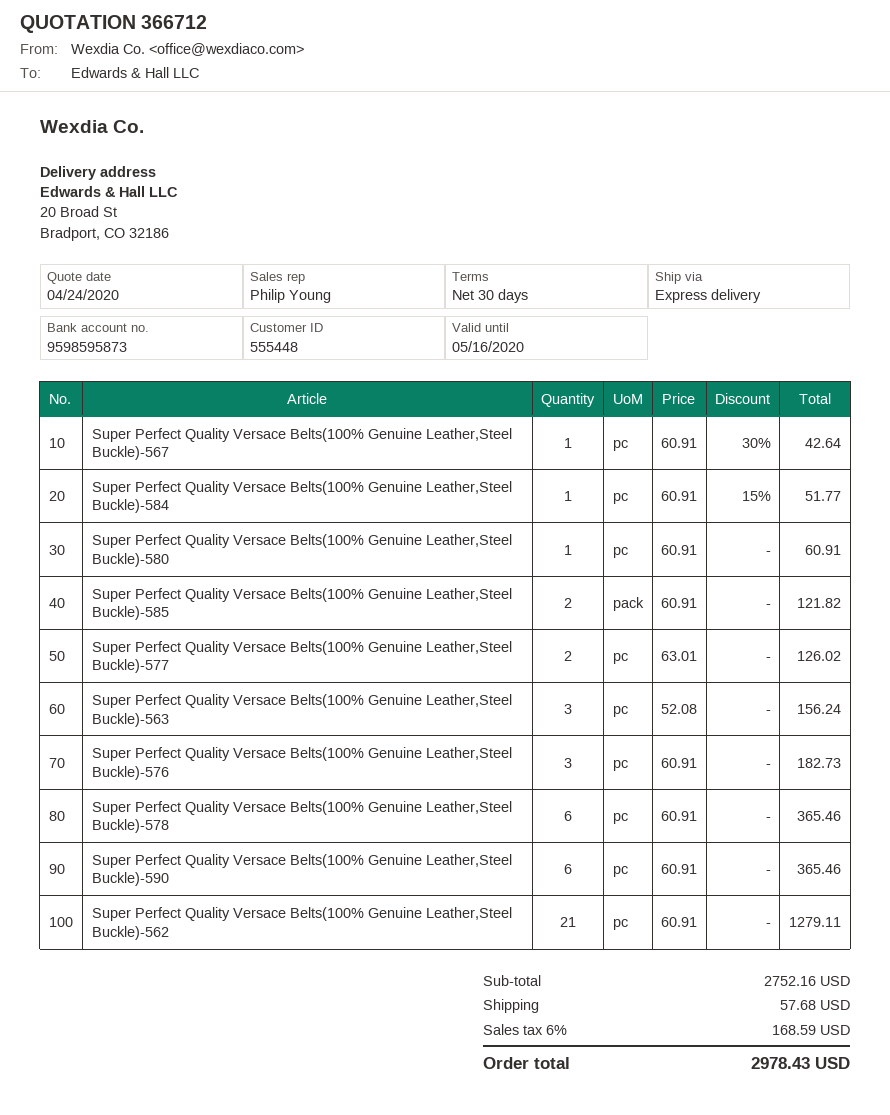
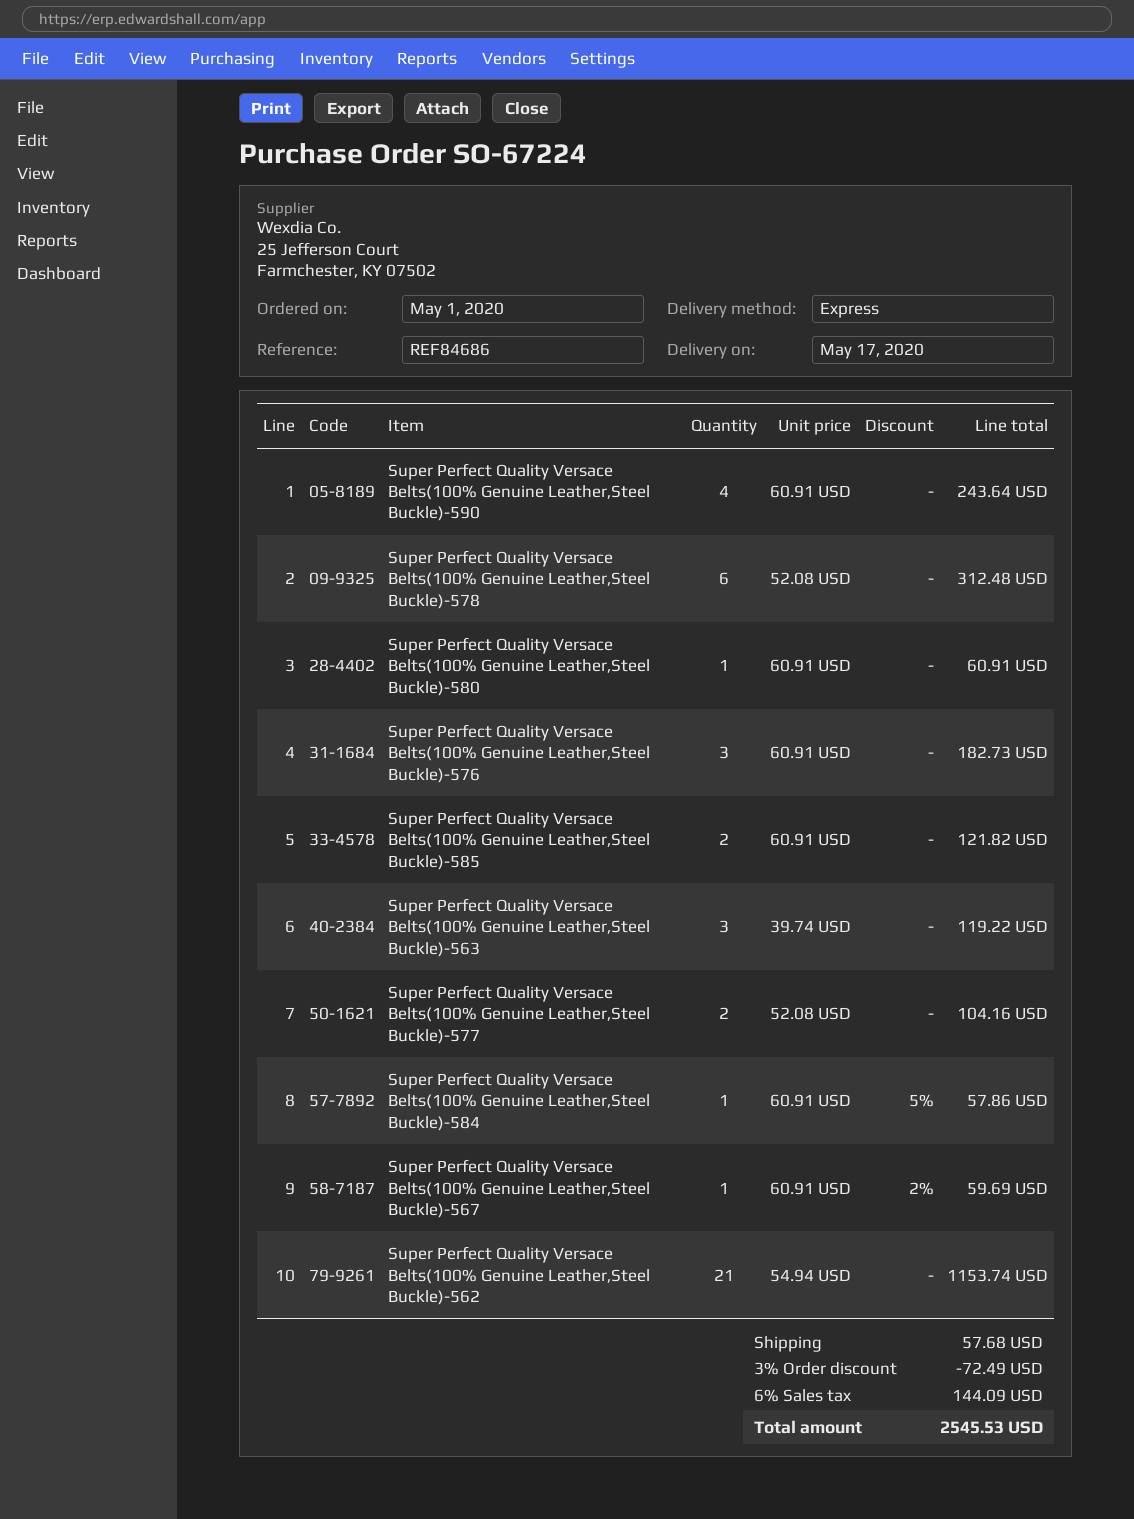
Super Perfect Quality Versace Belts(100% Genuine Leather,Steel Buckle)-567: 1 x 60.91 - 30% = 42.64 -> 1 x 60.91 - 2% = 59.69
Super Perfect Quality Versace Belts(100% Genuine Leather,Steel Buckle)-584: 1 x 60.91 - 15% = 51.77 -> 1 x 60.91 - 5% = 57.86
Super Perfect Quality Versace Belts(100% Genuine Leather,Steel Buckle)-577: 2 x 63.01 = 126.02 -> 2 x 52.08 = 104.16
Super Perfect Quality Versace Belts(100% Genuine Leather,Steel Buckle)-563: 3 x 52.08 = 156.24 -> 3 x 39.74 = 119.22
Super Perfect Quality Versace Belts(100% Genuine Leather,Steel Buckle)-578: 6 x 60.91 = 365.46 -> 6 x 52.08 = 312.48
Super Perfect Quality Versace Belts(100% Genuine Leather,Steel Buckle)-590: 6 x 60.91 = 365.46 -> 4 x 60.91 = 243.64
Super Perfect Quality Versace Belts(100% Genuine Leather,Steel Buckle)-562: 21 x 60.91 = 1279.11 -> 21 x 54.94 = 1153.74
discount: none -> 3% = 72.49
tax: 6% = 168.59 -> 6% = 144.09
total: 2978.43 -> 2545.53

